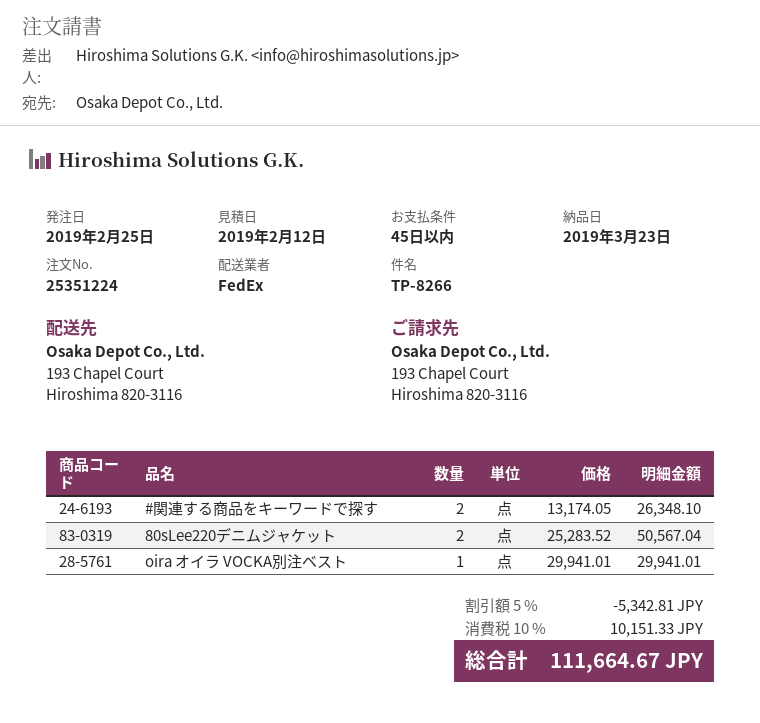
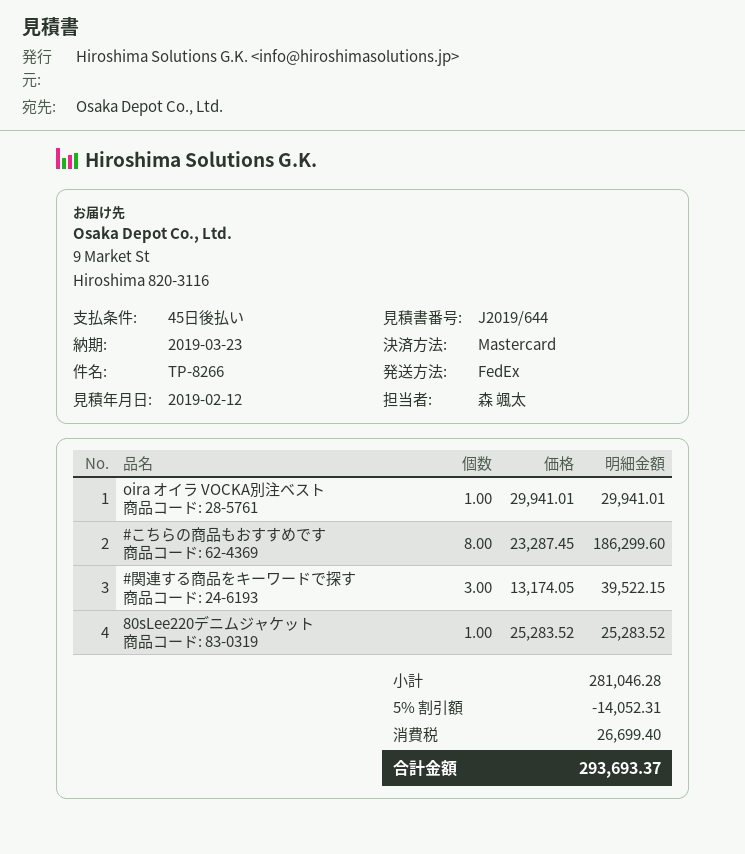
ship to: 193 Chapel Court, Hiroshima 820-3116 -> 9 Market St, Hiroshima 820-3116
#関連する商品をキーワードで探す: 2 x 13174.05 = 26348.10 -> 3 x 13174.05 = 39522.15
80sLee220デニムジャケット: 2 x 25283.52 = 50567.04 -> 1 x 25283.52 = 25283.52
#こちらの商品もおすすめです: none -> 8 x 23287.45 = 186299.60
discount: 5% = 5342.81 -> 5% = 14052.31
tax: 10151.33 -> 26699.40
total: 111664.67 -> 293693.37

